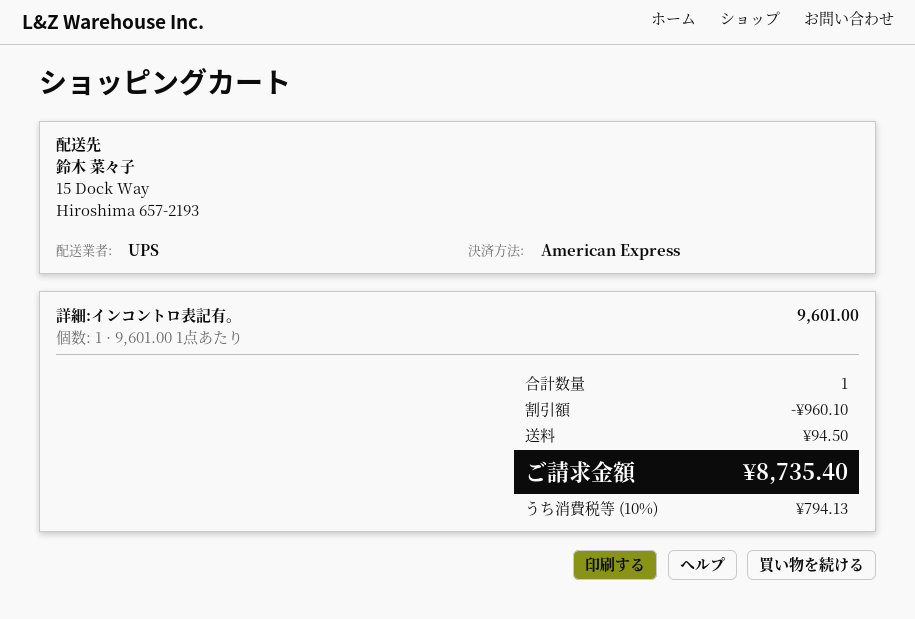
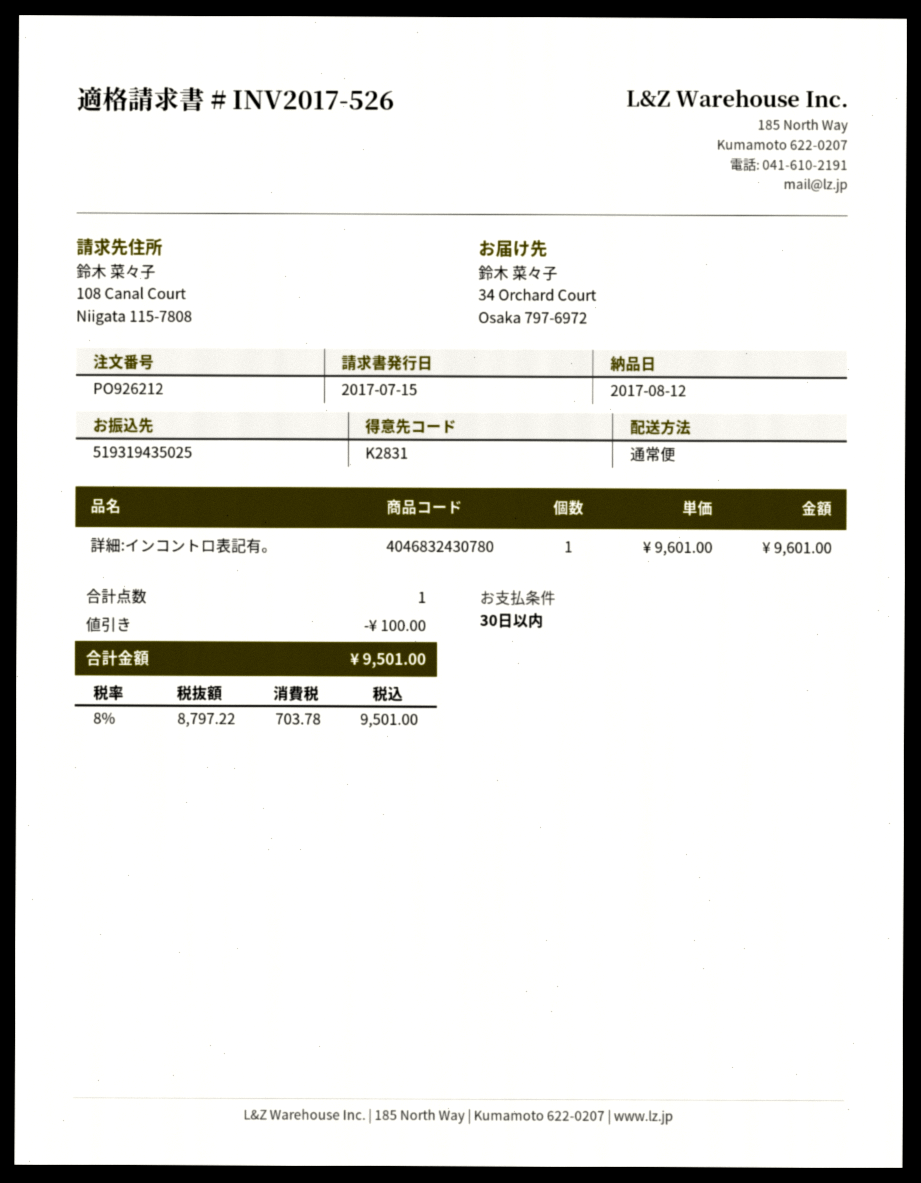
shipping method: UPS -> standard
ship to: 15 Dock Way, Hiroshima 657-2193 -> 34 Orchard Court, Osaka 797-6972
discount: 960.10 -> 100.00
shipping: 94.50 -> none
tax: 10% = 794.13 -> 8% = 703.78
total: 8735.40 -> 9501.00

